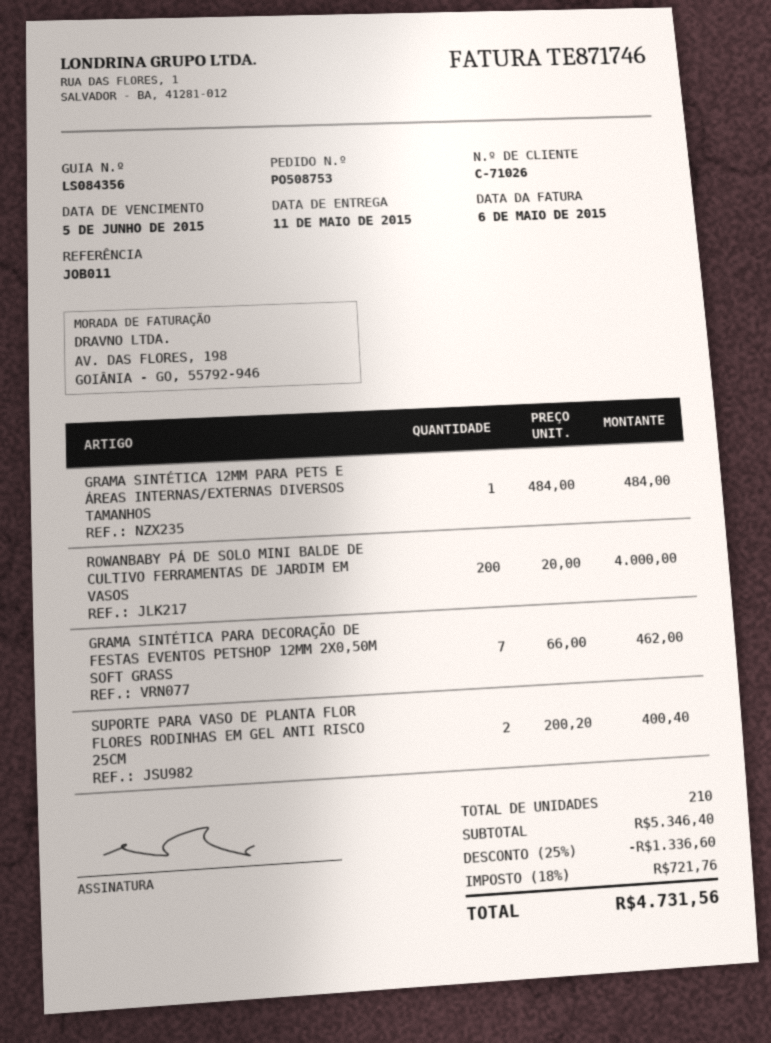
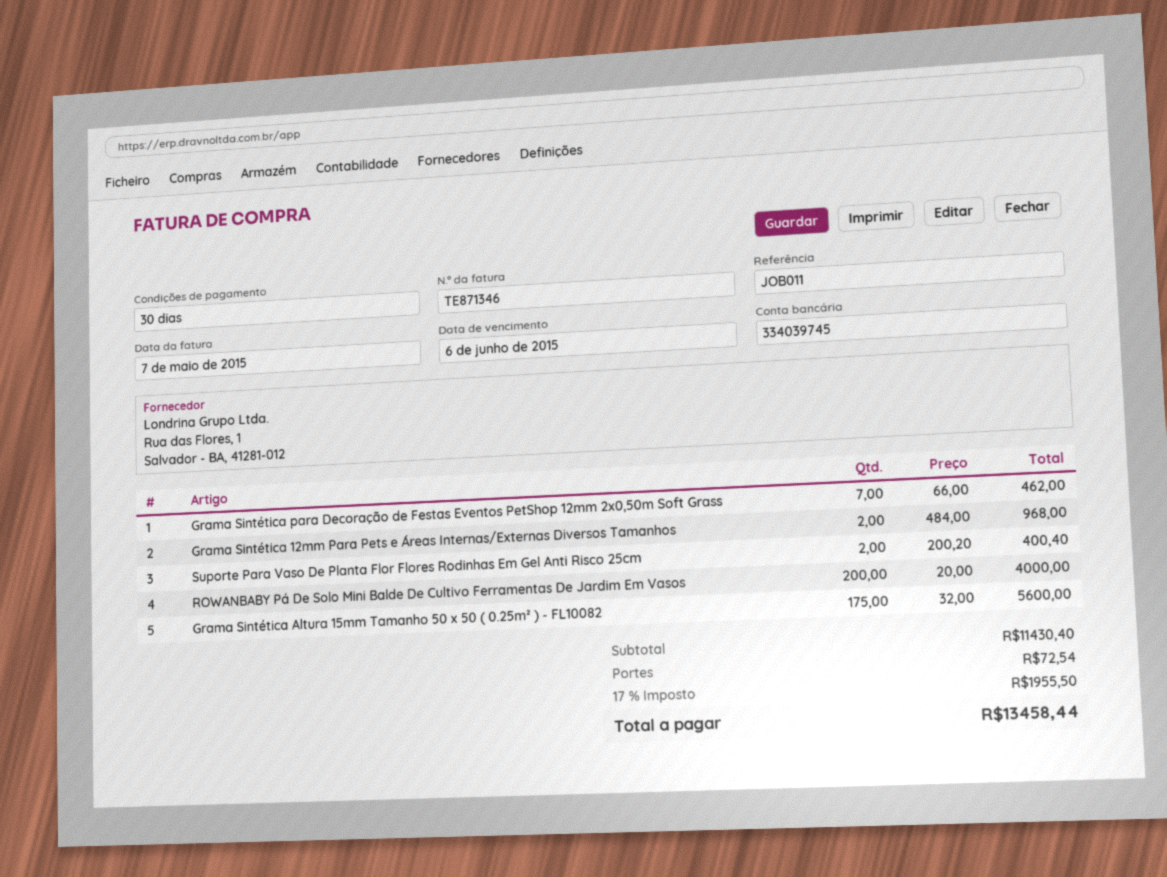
invoice number: TE871746 -> TE871346
invoice date: 2015-05-06 -> 2015-05-07
due date: 2015-06-05 -> 2015-06-06
GRAMA SINTÉTICA 12MM PARA PETS E ÁREAS INTERNAS/EXTERNAS DIVERSOS TAMANHOS: 1 x 484.00 = 484.00 -> 2 x 484.00 = 968.00
Grama Sintética Altura 15mm Tamanho 50 x 50 ( 0.25m² ) - FL10082: none -> 175 x 32.00 = 5600.00
subtotal: 5346.40 -> 11430.40
discount: 25% = 1336.60 -> none
shipping: none -> 72.54
tax: 18% = 721.76 -> 17% = 1955.50
total: 4731.56 -> 13458.44

